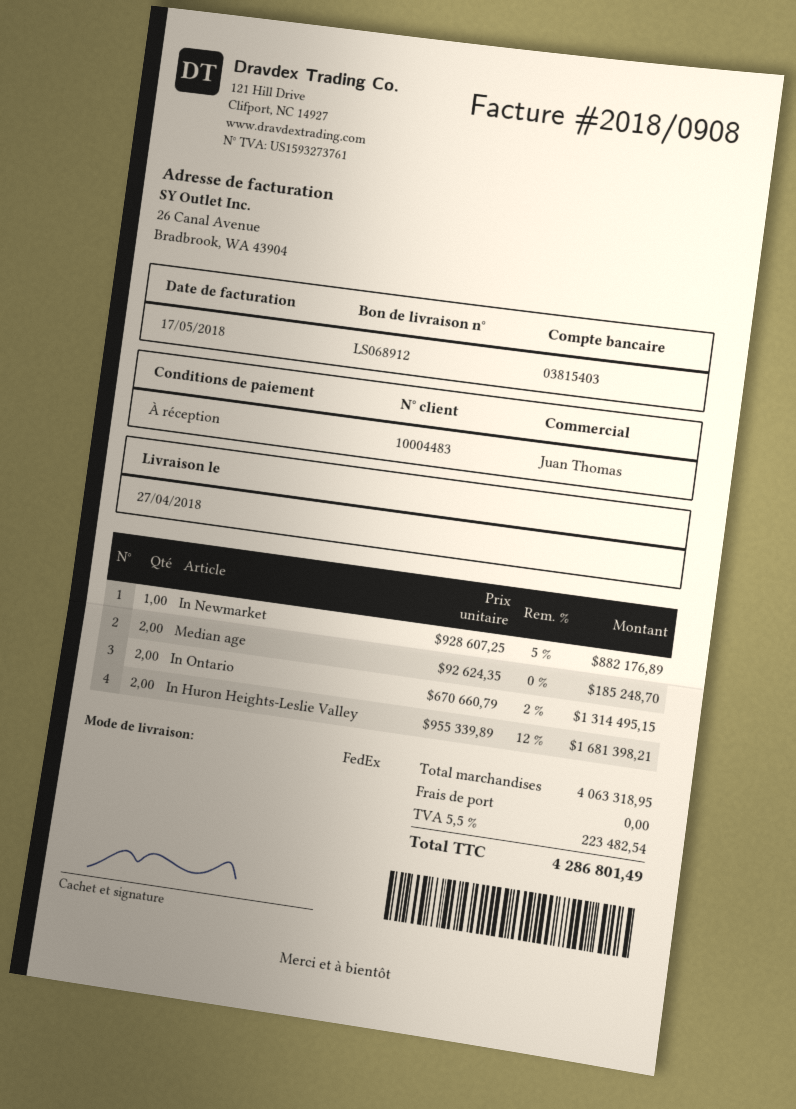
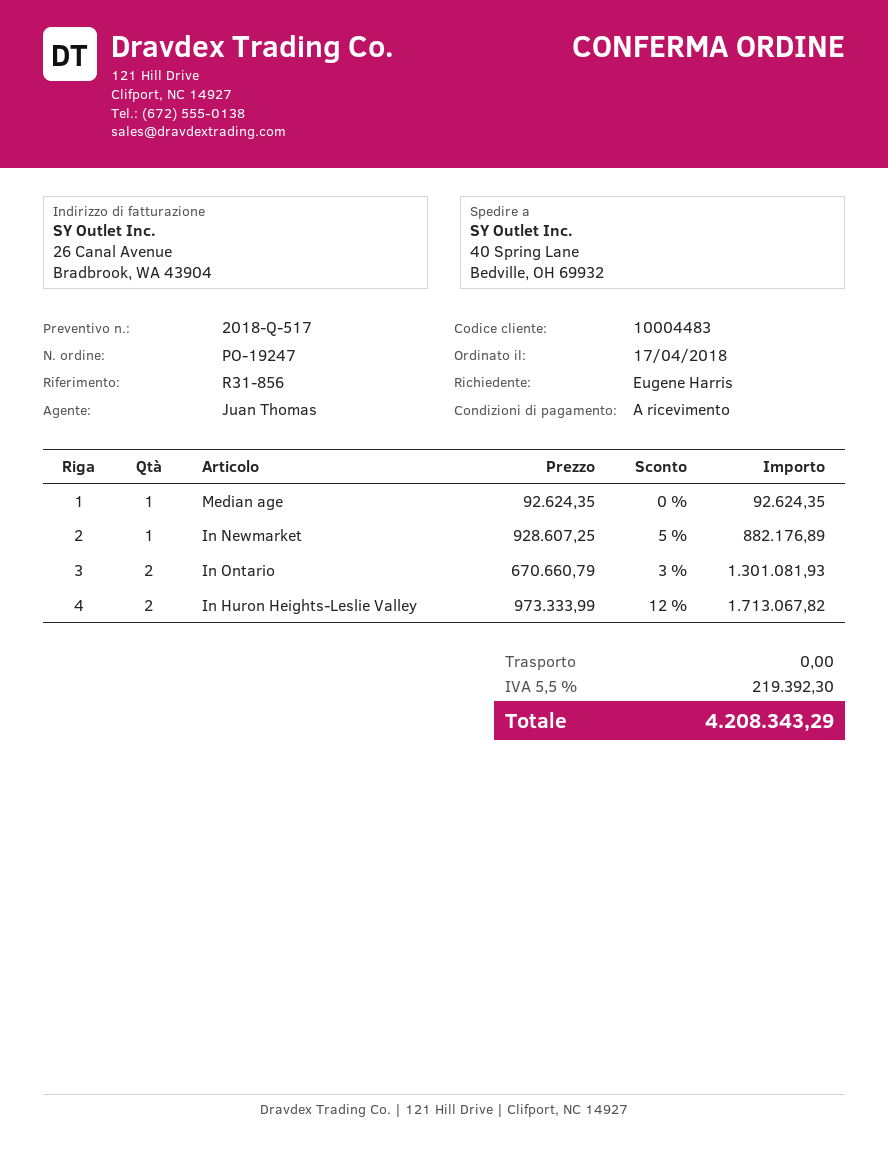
Median age: 2 x 92624.35 = 185248.70 -> 1 x 92624.35 = 92624.35
In Ontario: 2 x 670660.79 - 2% = 1314495.15 -> 2 x 670660.79 - 3% = 1301081.93
In Huron Heights-Leslie Valley: 2 x 955339.89 - 12% = 1681398.21 -> 2 x 973333.99 - 12% = 1713067.82
tax: 5.5% = 223482.54 -> 5.5% = 219392.30
total: 4286801.49 -> 4208343.29

